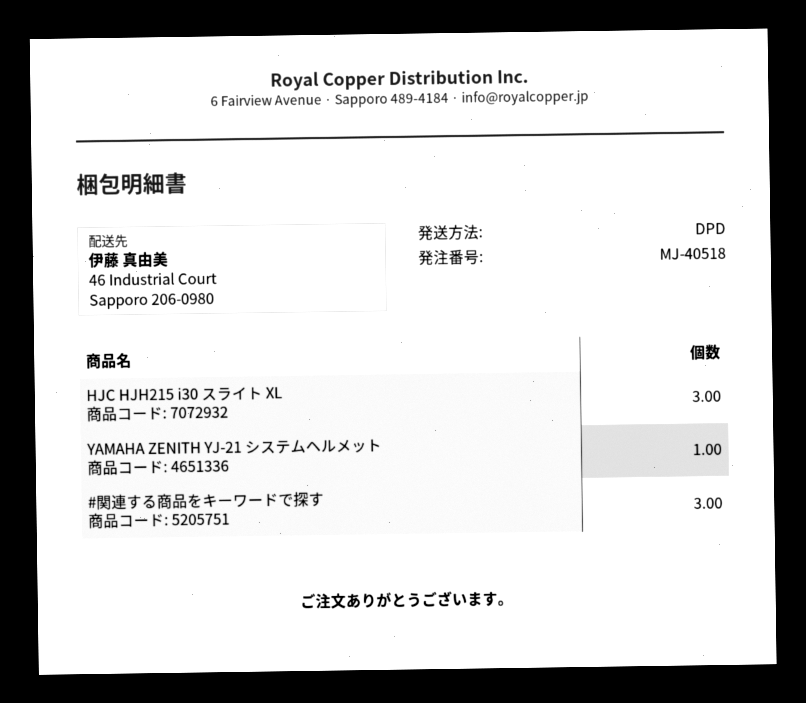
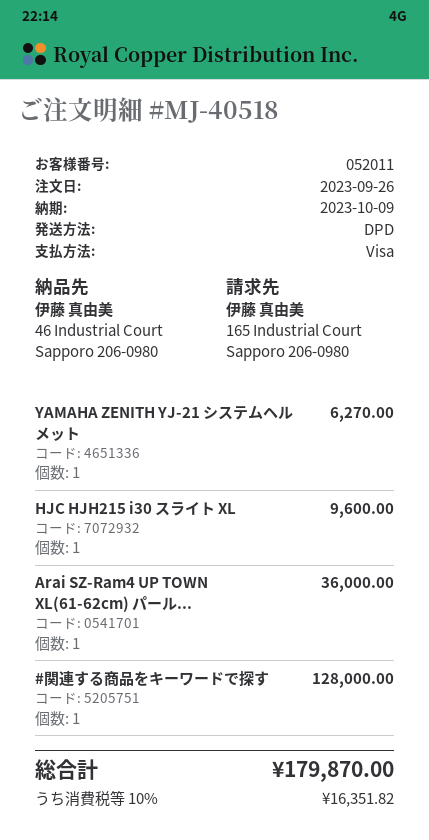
HJC HJH215 i30 スライト XL: 3 -> 1
#関連する商品をキーワードで探す: 3 -> 1
Arai SZ-Ram4 UP TOWN XL(61-62cm) パール...: none -> 1

